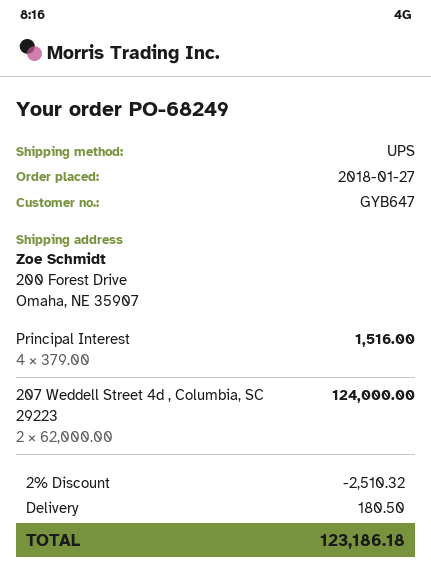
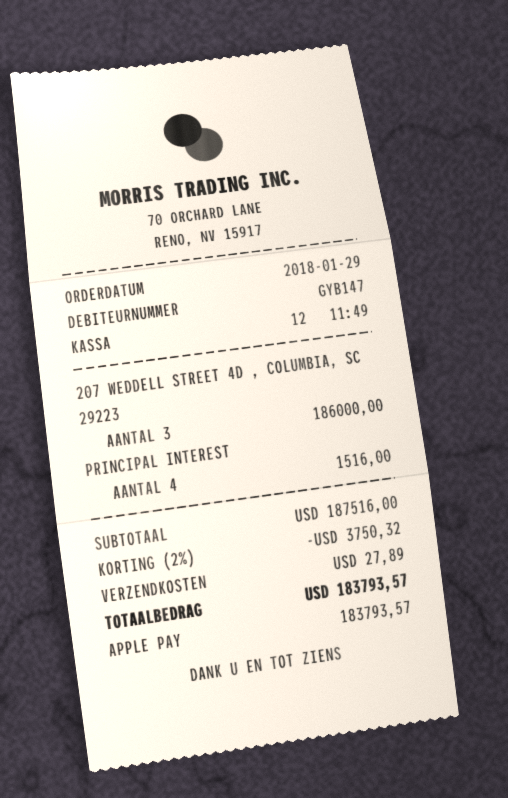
order date: 2018-01-27 -> 2018-01-29
customer number: GYB647 -> GYB147
207 Weddell Street 4d , Columbia, SC 29223: 2 for 124000.00 -> 3 for 186000.00
discount: 2% = 2510.32 -> 2% = 3750.32
shipping: 180.50 -> 27.89
total: 123186.18 -> 183793.57

